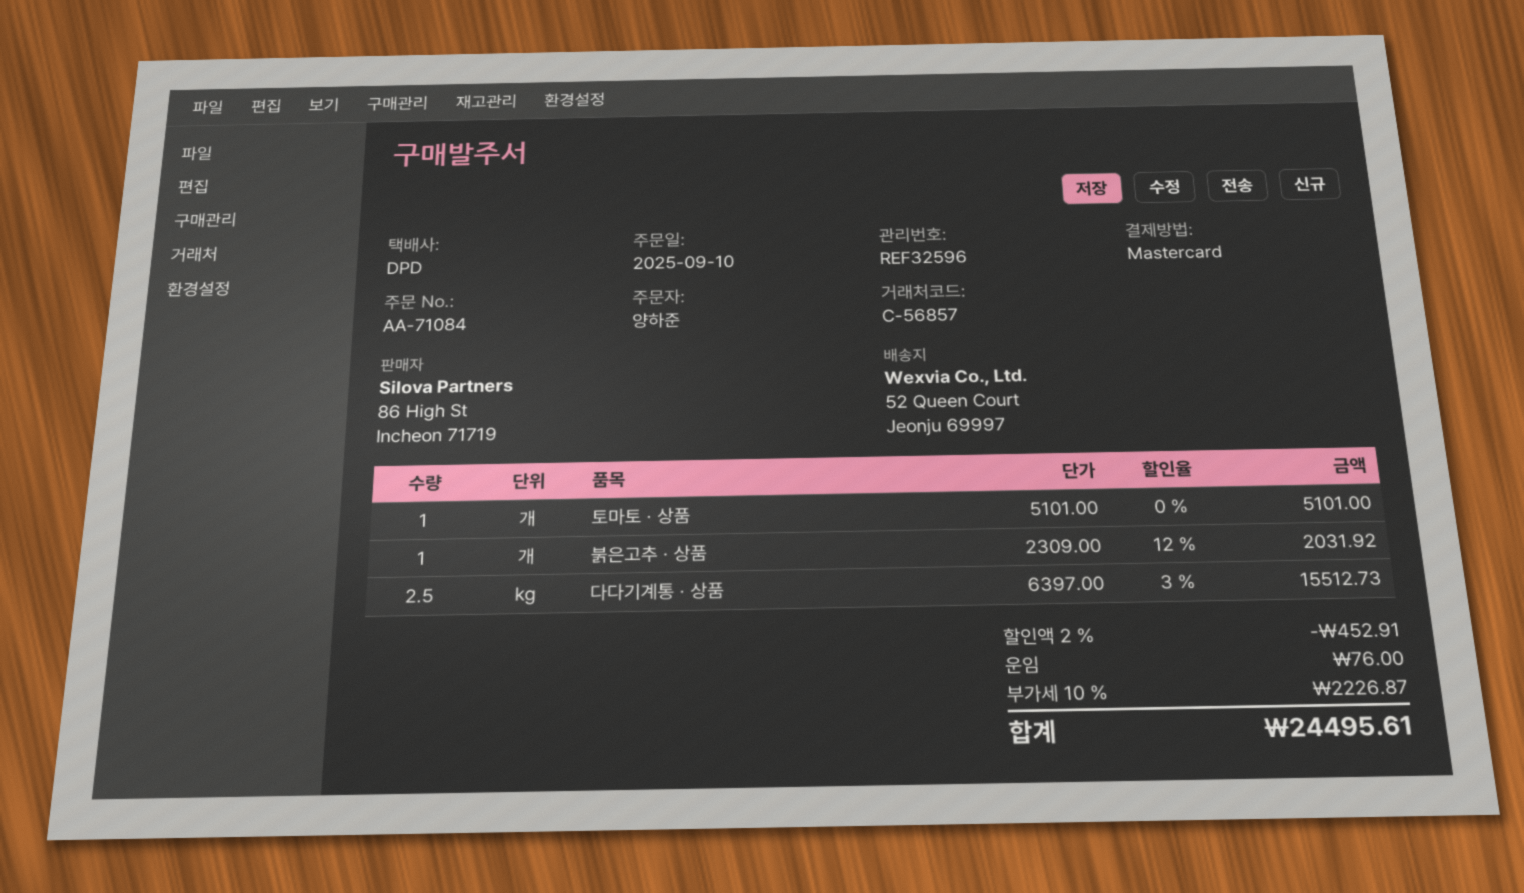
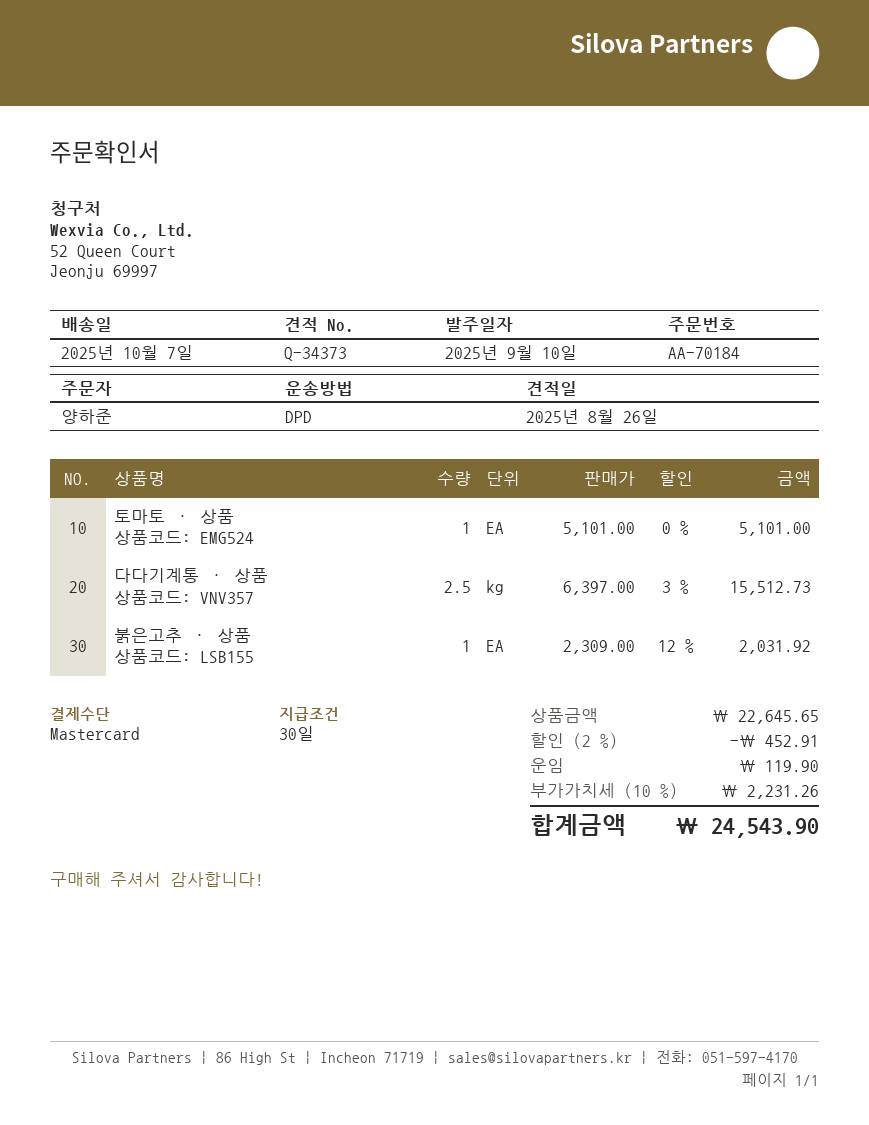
order number: AA-71084 -> AA-70184
shipping: 76.00 -> 119.90
tax: 10% = 2226.87 -> 10% = 2231.26
total: 24495.61 -> 24543.90

